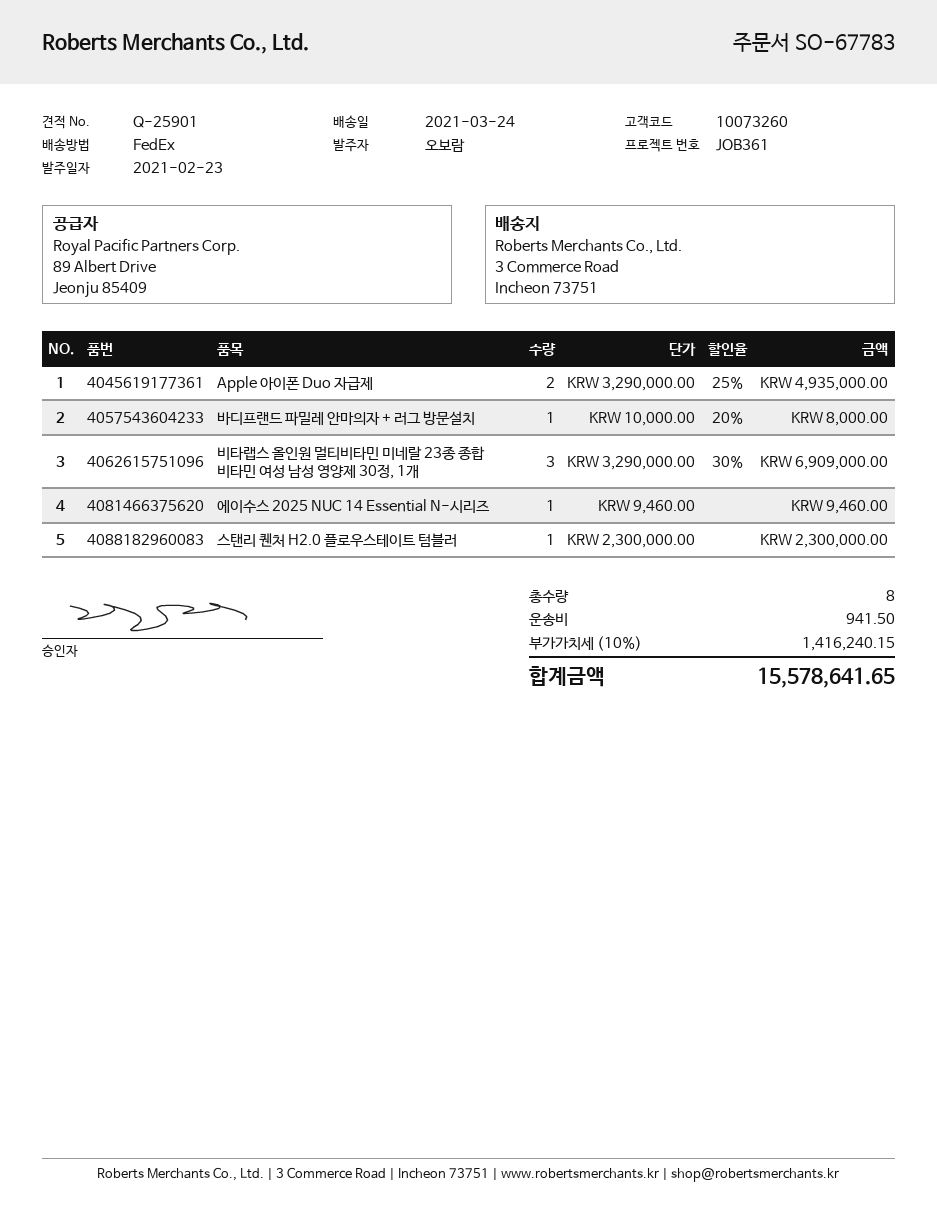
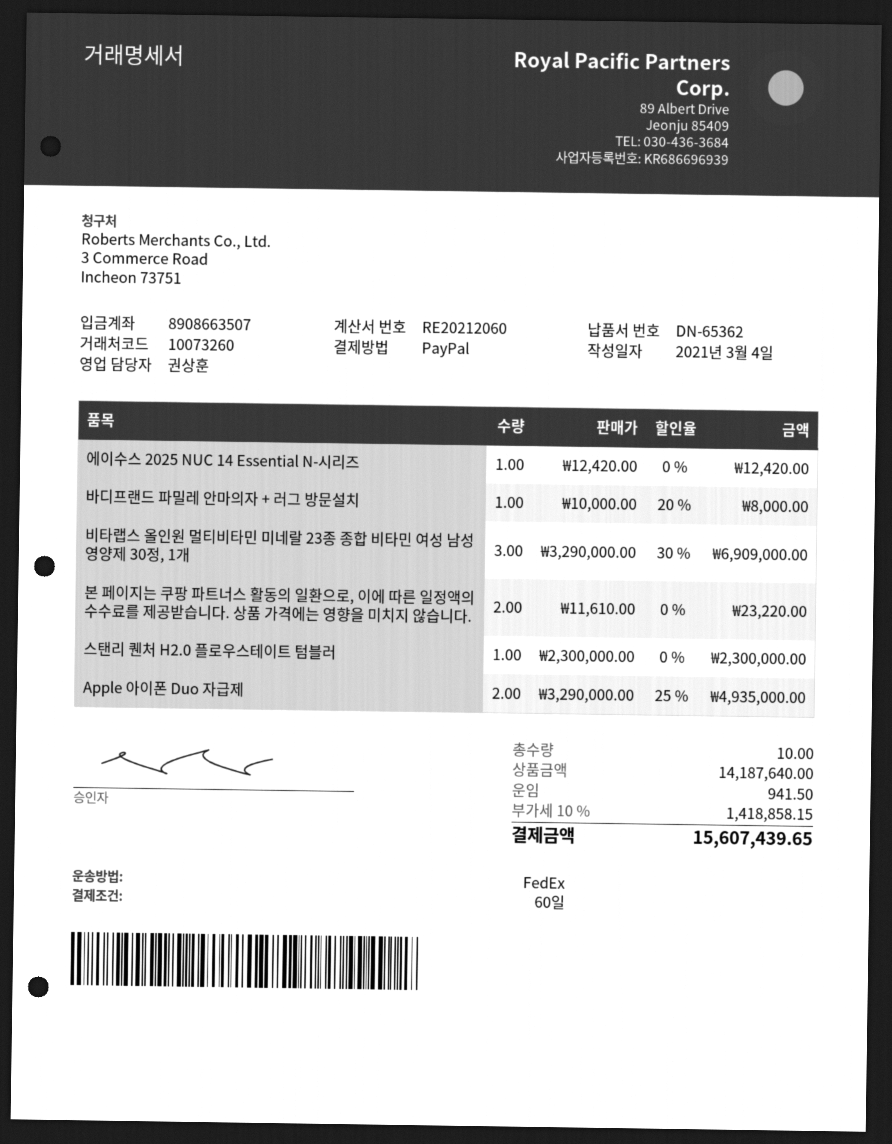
에이수스 2025 NUC 14 Essential N-시리즈: 1 x 9460.00 = 9460.00 -> 1 x 12420.00 = 12420.00
본 페이지는 쿠팡 파트너스 활동의 일환으로, 이에 따른 일정액의 수수료를 제공받습니다. 상품 가격에는 영향을 미치지 않습니다.: none -> 2 x 11610.00 = 23220.00
total quantity: 8 -> 10
tax: 10% = 1416240.15 -> 10% = 1418858.15
total: 15578641.65 -> 15607439.65

